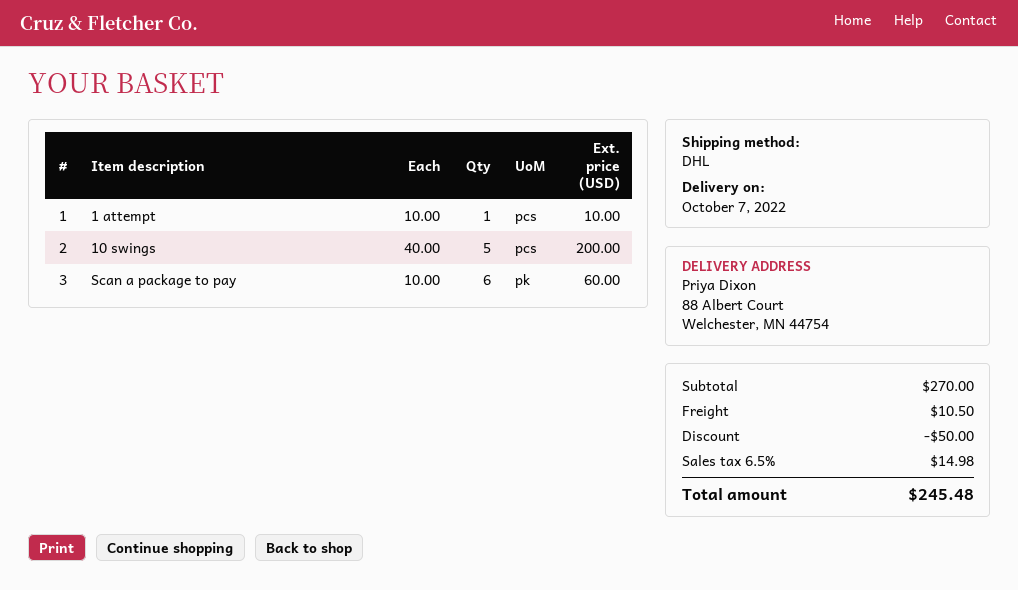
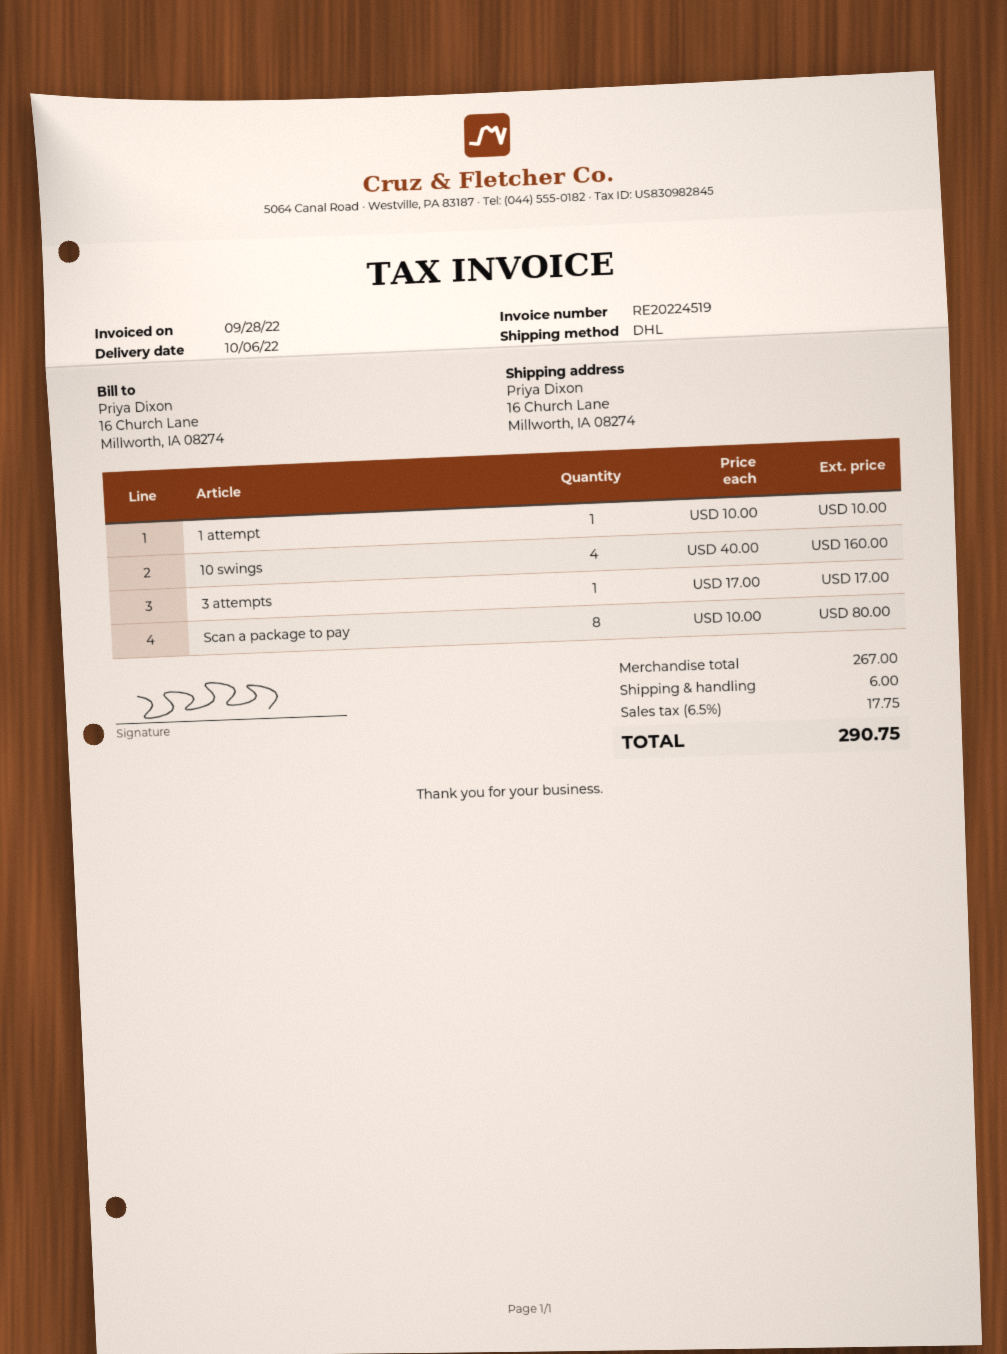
delivery date: 2022-10-07 -> 2022-10-06
ship to: 88 Albert Court, Welchester, MN 44754 -> 16 Church Lane, Millworth, IA 08274
10 swings: 5 x 40.00 = 200.00 -> 4 x 40.00 = 160.00
Scan a package to pay: 6 x 10.00 = 60.00 -> 8 x 10.00 = 80.00
3 attempts: none -> 1 x 17.00 = 17.00
subtotal: 270.00 -> 267.00
discount: 50.00 -> none
shipping: 10.50 -> 6.00
tax: 6.5% = 14.98 -> 6.5% = 17.75
total: 245.48 -> 290.75

